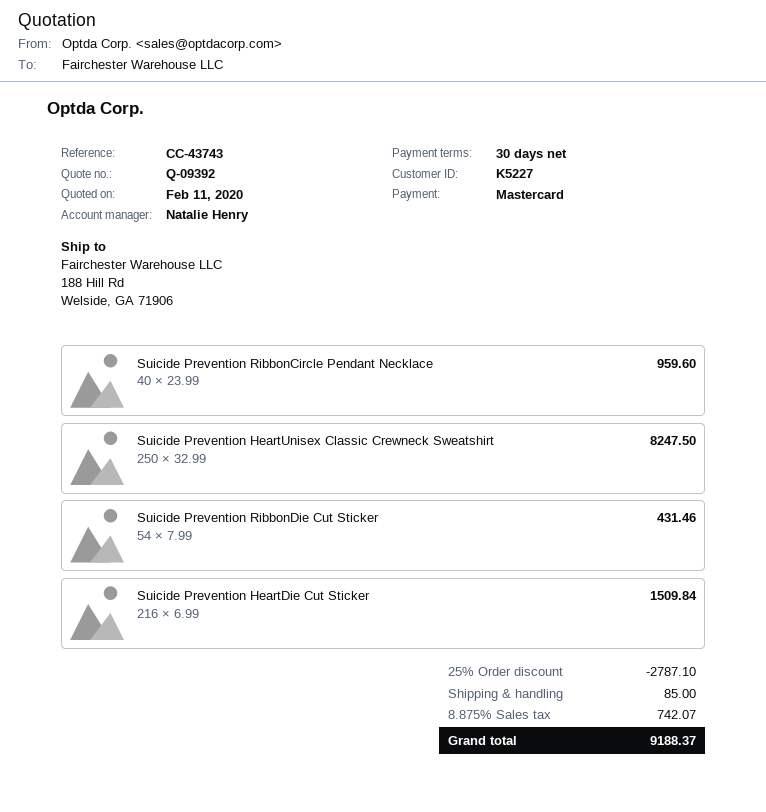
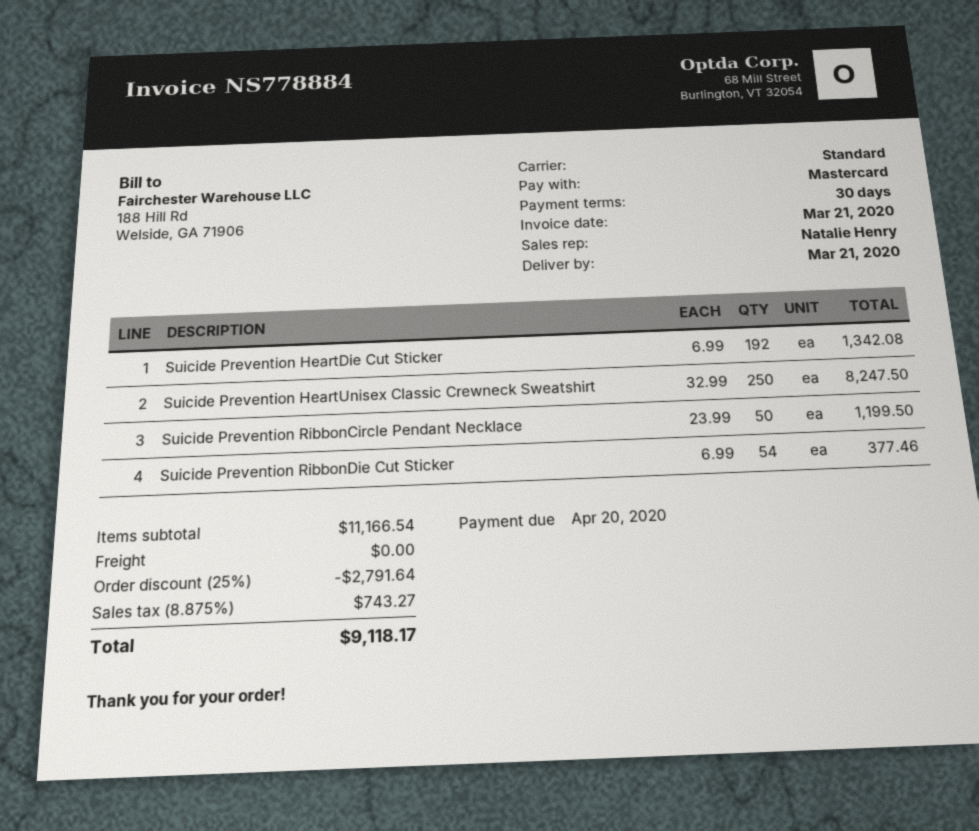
Suicide Prevention RibbonCircle Pendant Necklace: 40 x 23.99 = 959.60 -> 50 x 23.99 = 1199.50
Suicide Prevention RibbonDie Cut Sticker: 54 x 7.99 = 431.46 -> 54 x 6.99 = 377.46
Suicide Prevention HeartDie Cut Sticker: 216 x 6.99 = 1509.84 -> 192 x 6.99 = 1342.08
discount: 25% = 2787.10 -> 25% = 2791.64
shipping: 85.00 -> 0.00
tax: 8.875% = 742.07 -> 8.875% = 743.27
total: 9188.37 -> 9118.17

